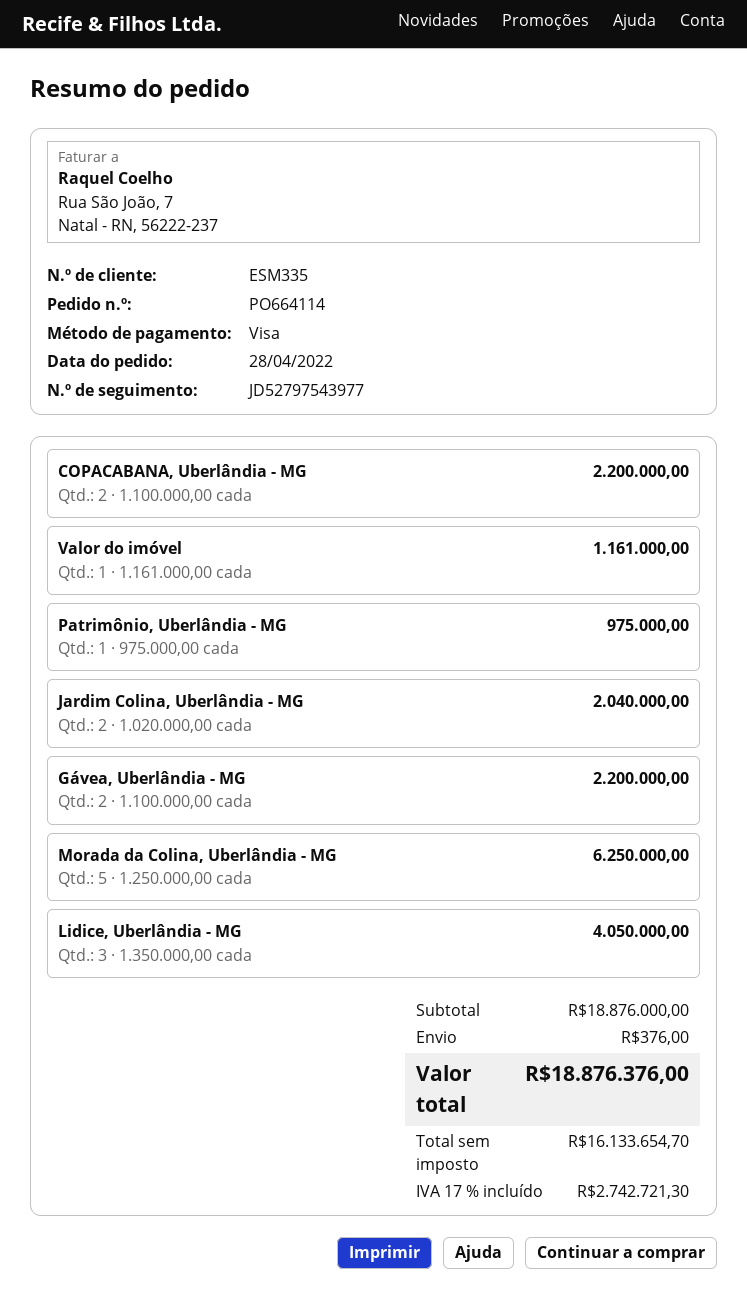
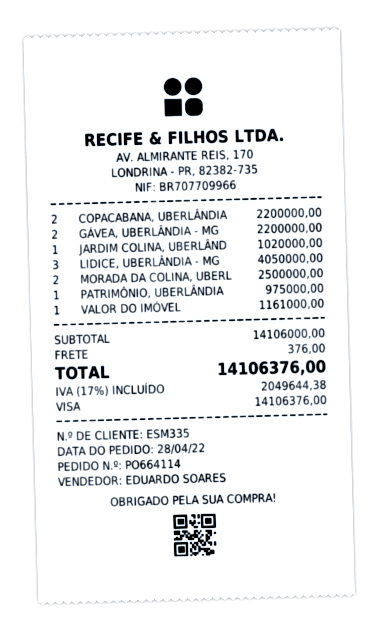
Jardim Colina, Uberlândia - MG: 2 for 2040000.00 -> 1 for 1020000.00
Morada da Colina, Uberlândia - MG: 5 for 6250000.00 -> 2 for 2500000.00
subtotal: 18876000.00 -> 14106000.00
tax: 17% = 2742721.30 -> 17% = 2049644.38
total: 18876376.00 -> 14106376.00

